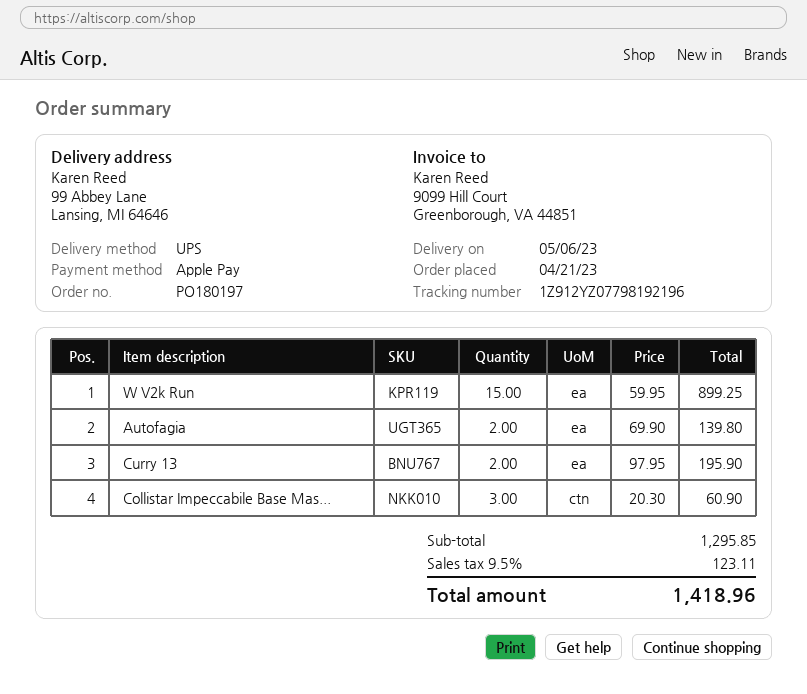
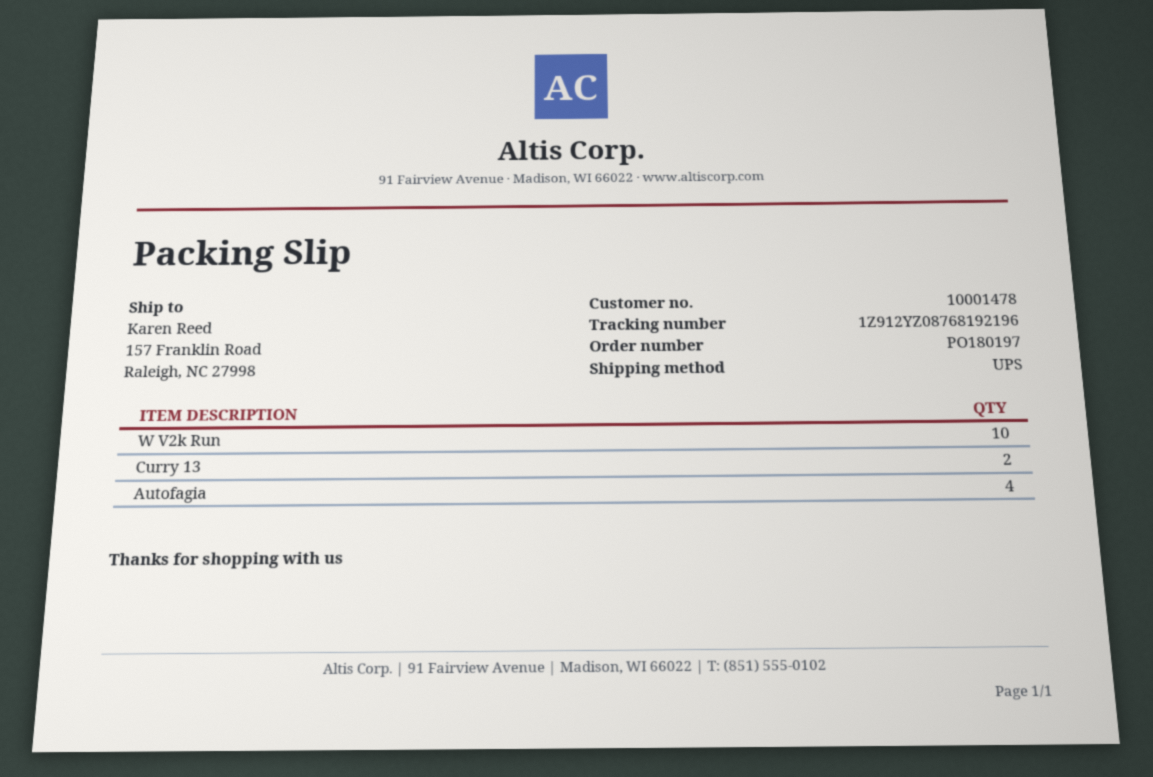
tracking number: 1Z912YZ07798192196 -> 1Z912YZ08768192196
ship to: 99 Abbey Lane, Lansing, MI 64646 -> 157 Franklin Road, Raleigh, NC 27998
W V2k Run: 15 -> 10
Autofagia: 2 -> 4
Collistar Impeccabile Base Mas...: 3 -> none

